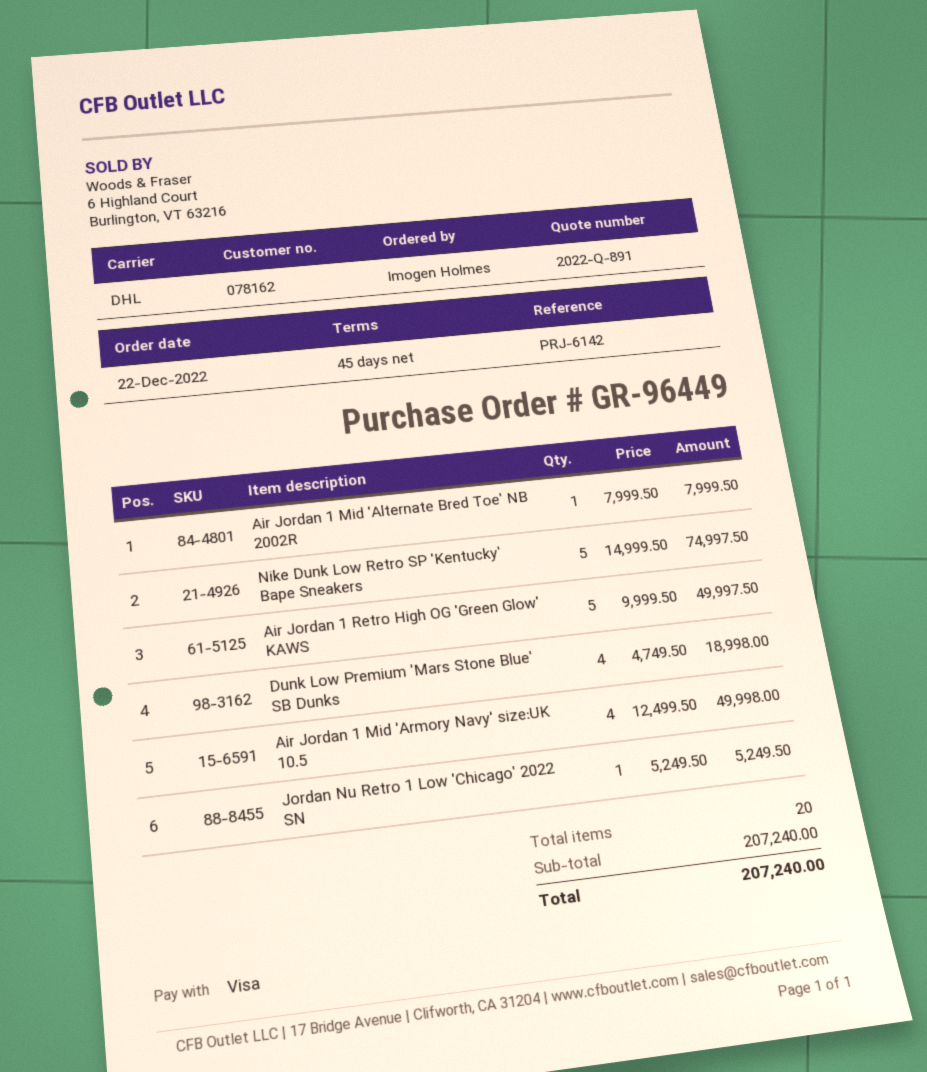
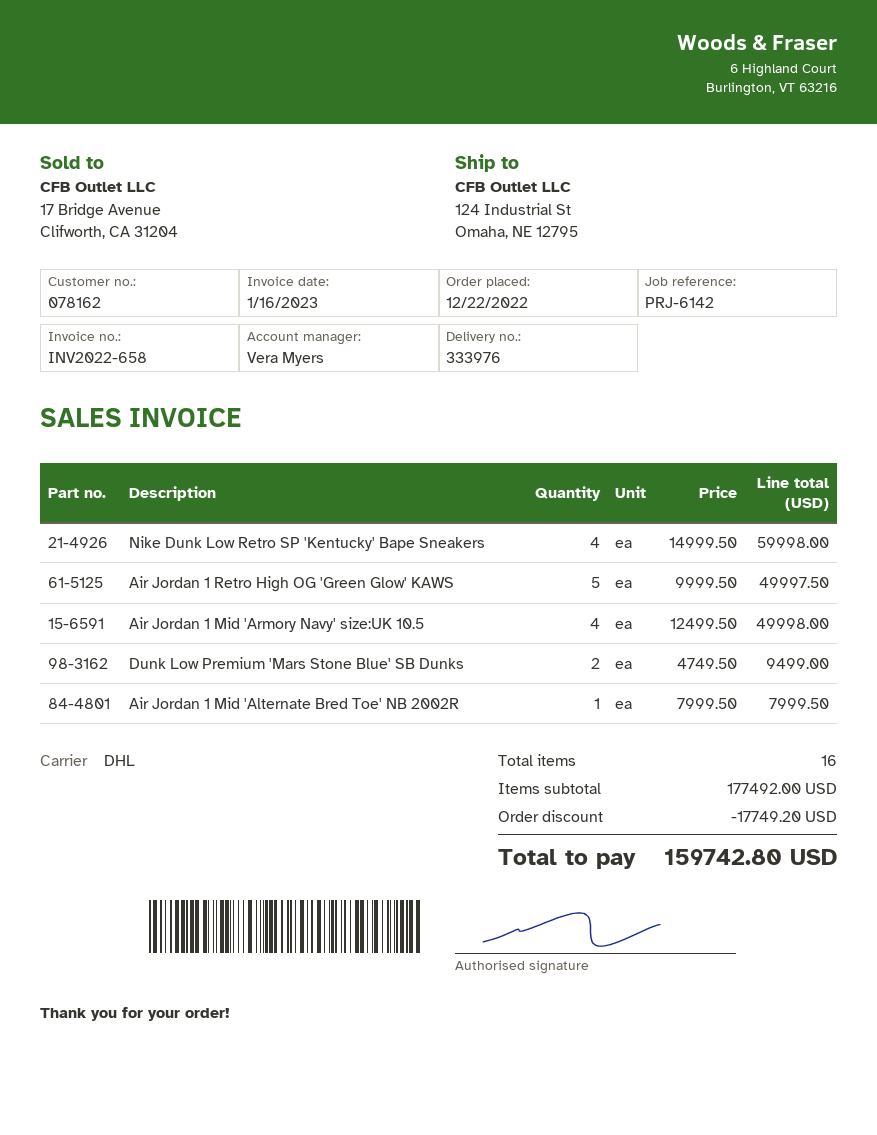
Nike Dunk Low Retro SP 'Kentucky' Bape Sneakers: 5 x 14999.50 = 74997.50 -> 4 x 14999.50 = 59998.00
Dunk Low Premium 'Mars Stone Blue' SB Dunks: 4 x 4749.50 = 18998.00 -> 2 x 4749.50 = 9499.00
Jordan Nu Retro 1 Low 'Chicago' 2022 SN: 1 x 5249.50 = 5249.50 -> none
total quantity: 20 -> 16
subtotal: 207240.00 -> 177492.00
discount: none -> 17749.20
total: 207240.00 -> 159742.80

